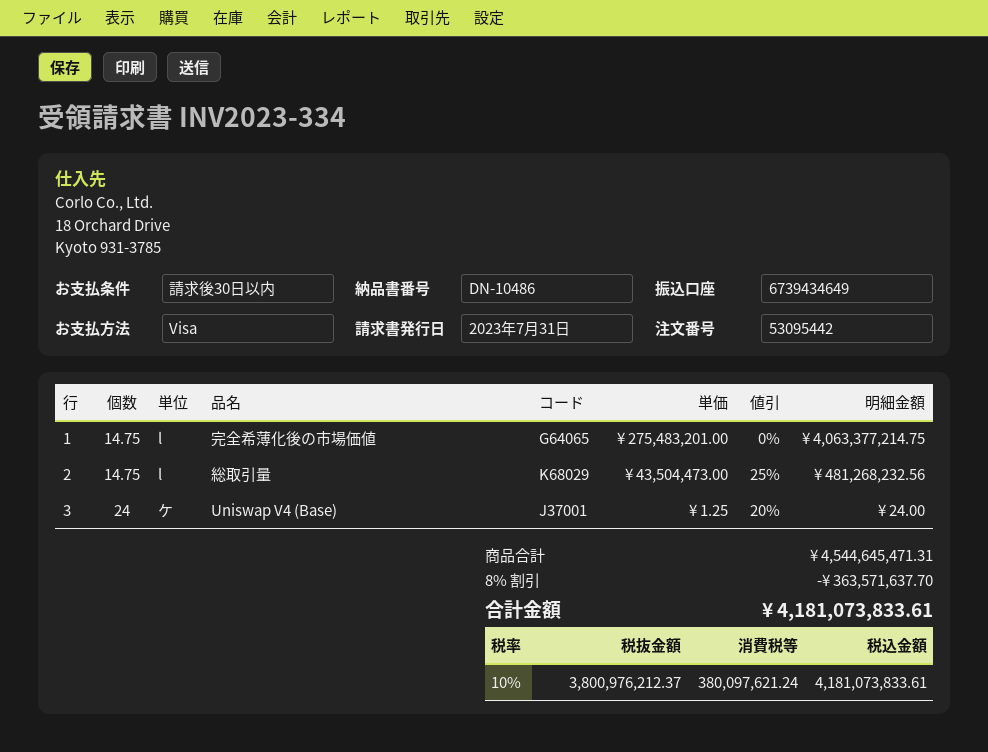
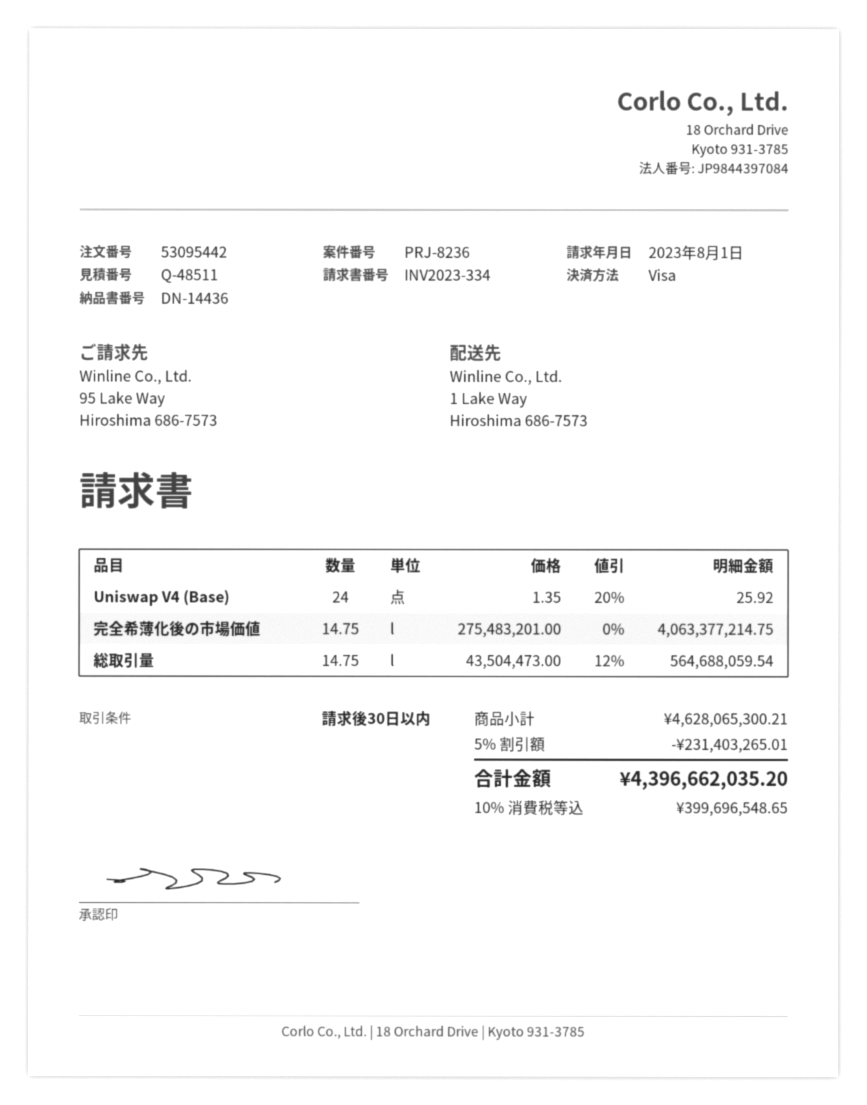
delivery note number: DN-10486 -> DN-14436
invoice date: 2023-07-31 -> 2023-08-01
総取引量: 14.75 x 43504473.00 - 25% = 481268232.56 -> 14.75 x 43504473.00 - 12% = 564688059.54
Uniswap V4 (Base): 24 x 1.25 - 20% = 24.00 -> 24 x 1.35 - 20% = 25.92
subtotal: 4544645471.31 -> 4628065300.21
discount: 8% = 363571637.70 -> 5% = 231403265.01
tax: 10% = 380097621.24 -> 10% = 399696548.65
total: 4181073833.61 -> 4396662035.20

